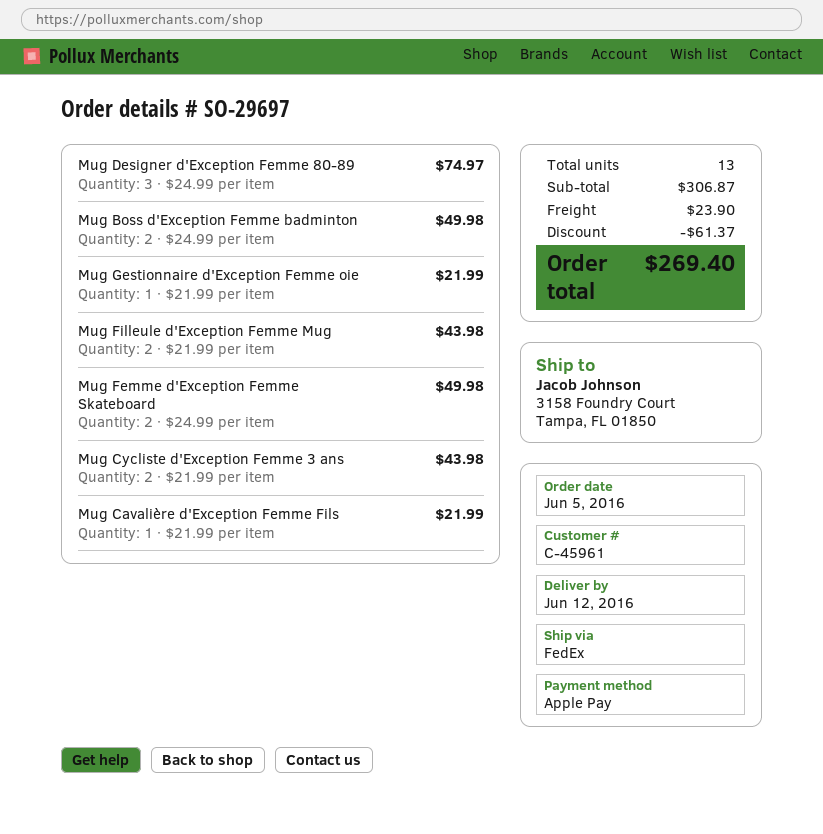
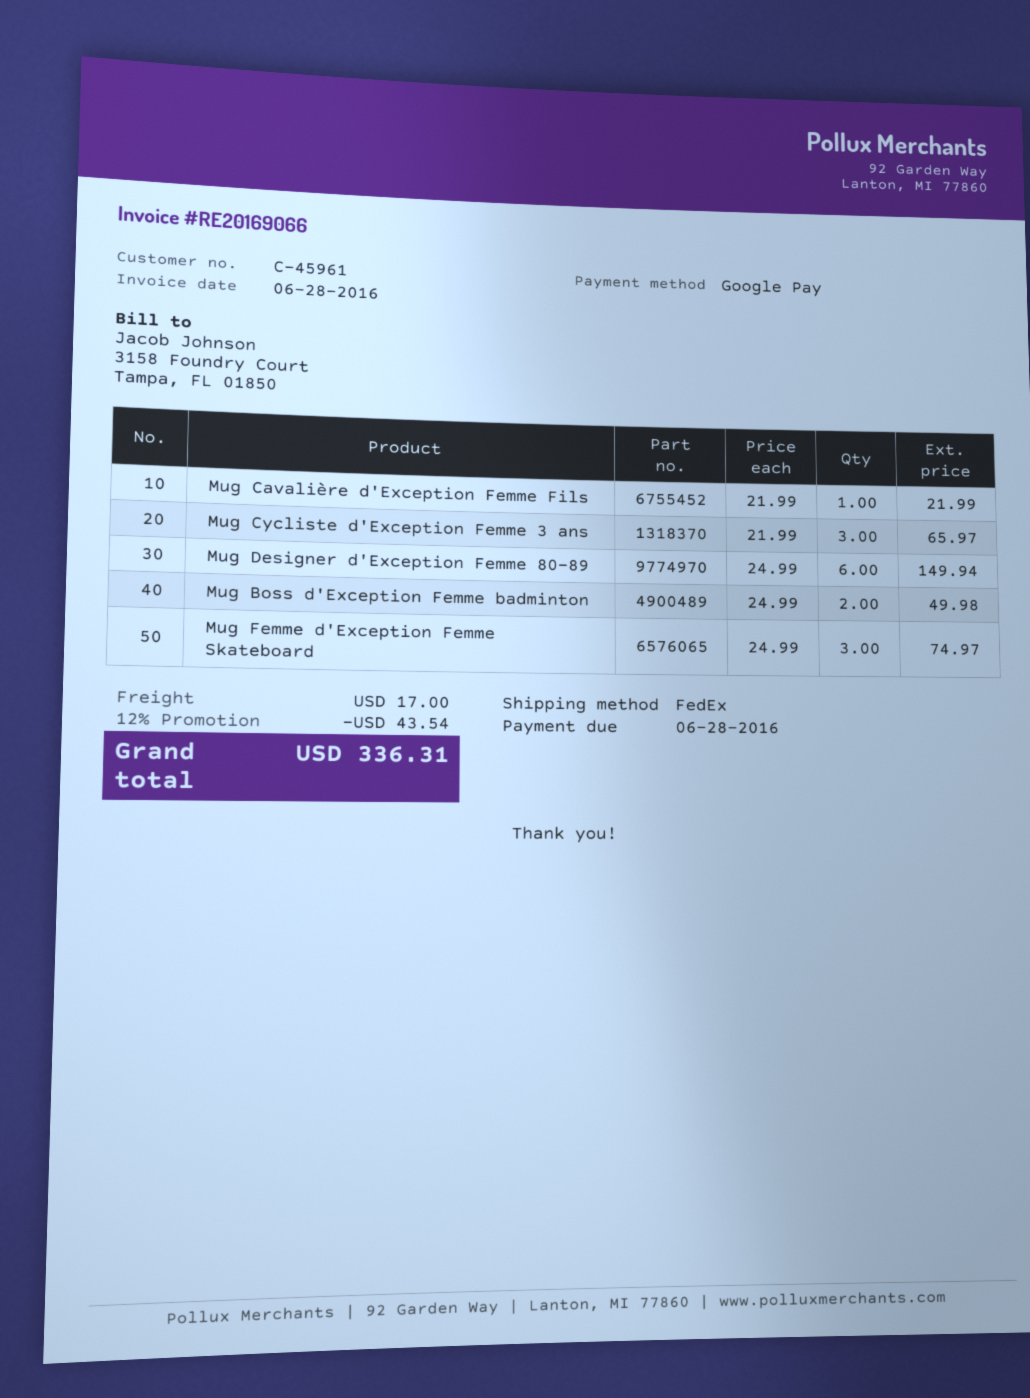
payment method: Apple Pay -> Google Pay
Mug Designer d'Exception Femme 80-89: 3 x 24.99 = 74.97 -> 6 x 24.99 = 149.94
Mug Gestionnaire d'Exception Femme oie: 1 x 21.99 = 21.99 -> none
Mug Filleule d'Exception Femme Mug: 2 x 21.99 = 43.98 -> none
Mug Femme d'Exception Femme Skateboard: 2 x 24.99 = 49.98 -> 3 x 24.99 = 74.97
Mug Cycliste d'Exception Femme 3 ans: 2 x 21.99 = 43.98 -> 3 x 21.99 = 65.97
discount: 61.37 -> 43.54
shipping: 23.90 -> 17.00
total: 269.40 -> 336.31

